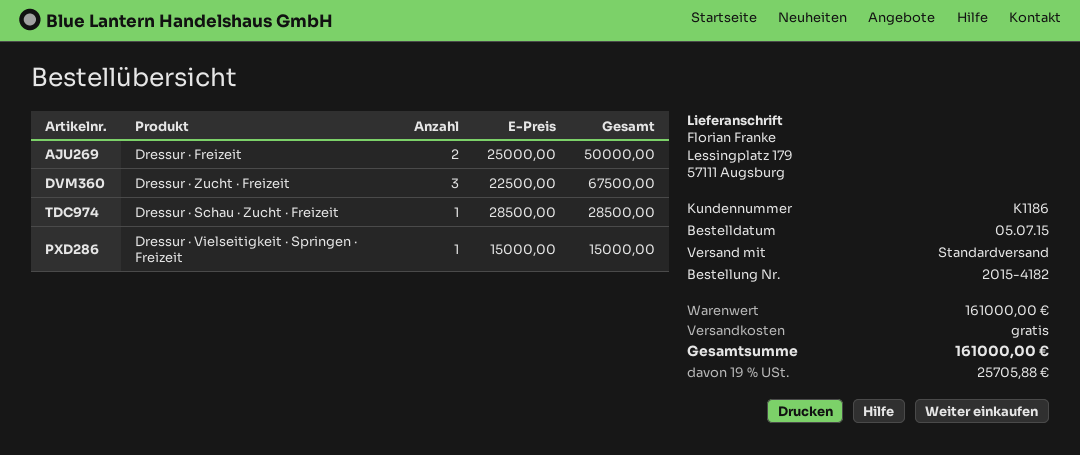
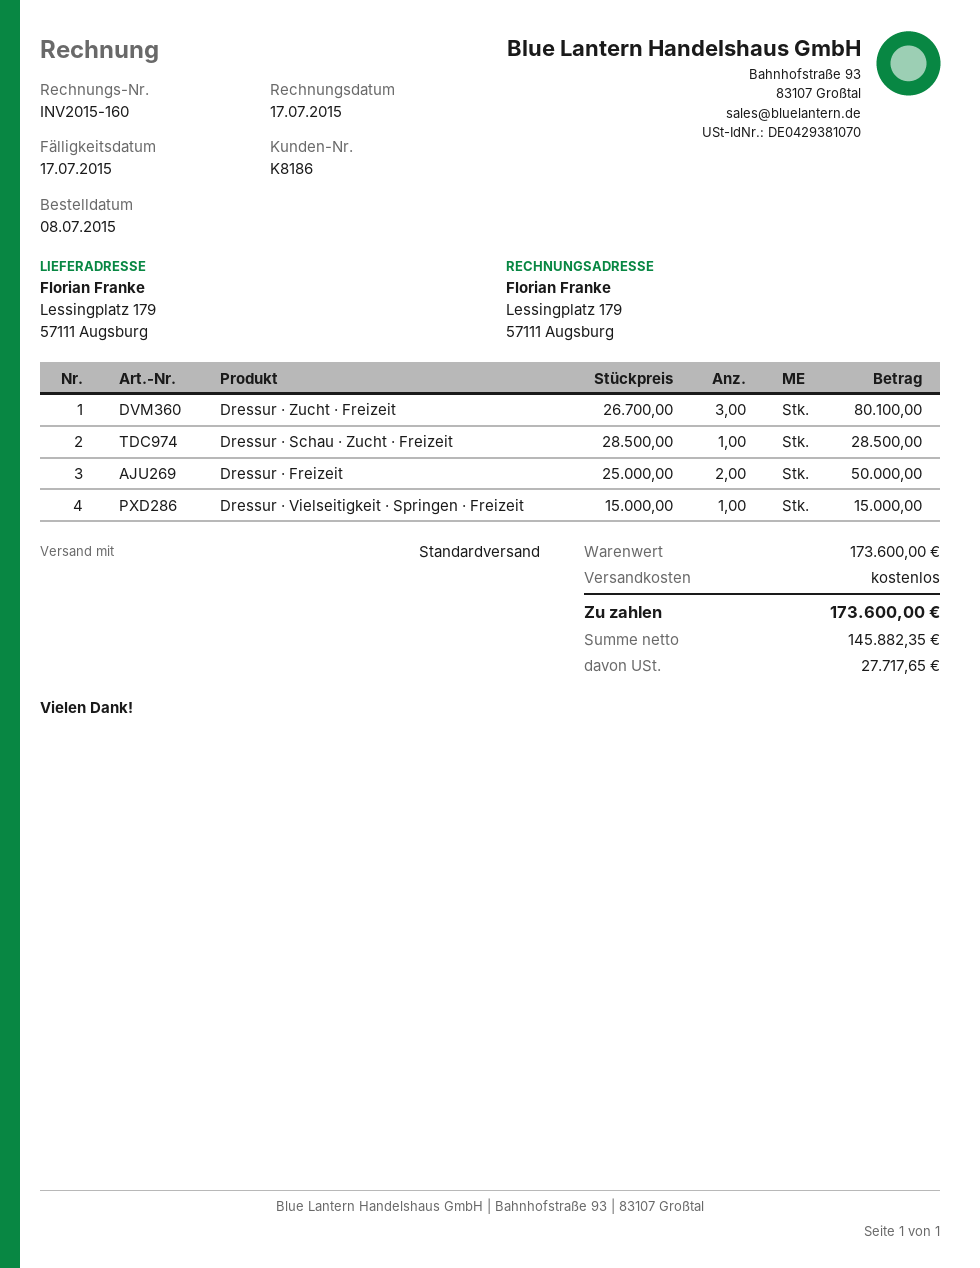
order date: 2015-07-05 -> 2015-07-08
customer number: K1186 -> K8186
Dressur · Zucht · Freizeit: 3 x 22500.00 = 67500.00 -> 3 x 26700.00 = 80100.00
subtotal: 161000.00 -> 173600.00
tax: 25705.88 -> 27717.65
total: 161000.00 -> 173600.00

